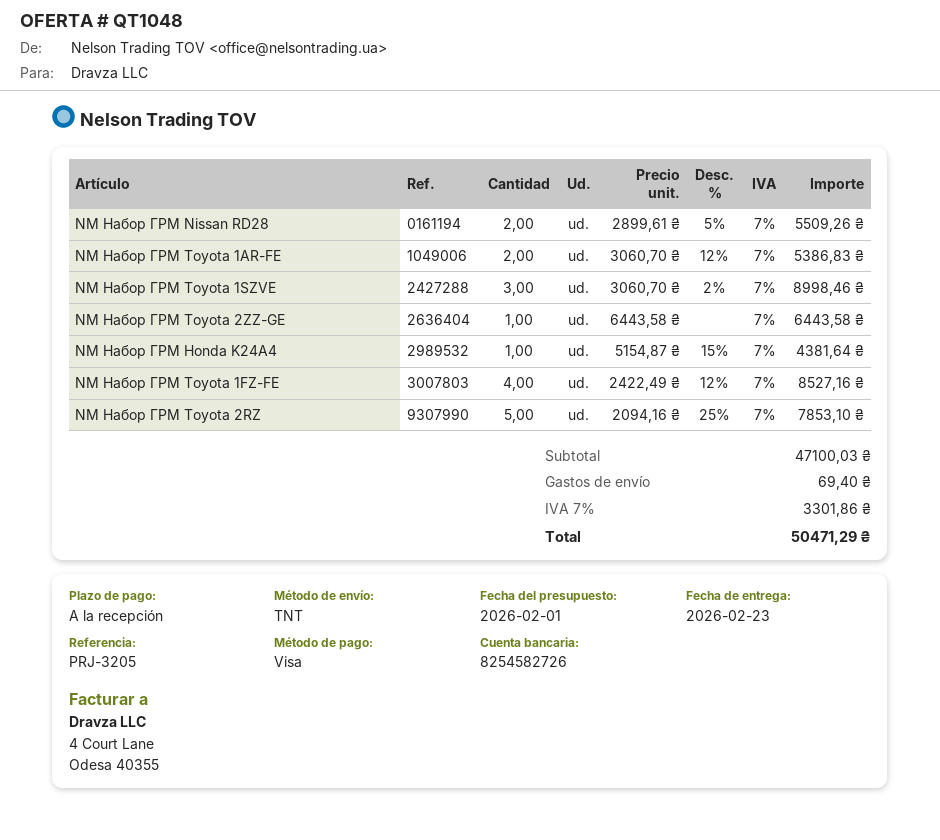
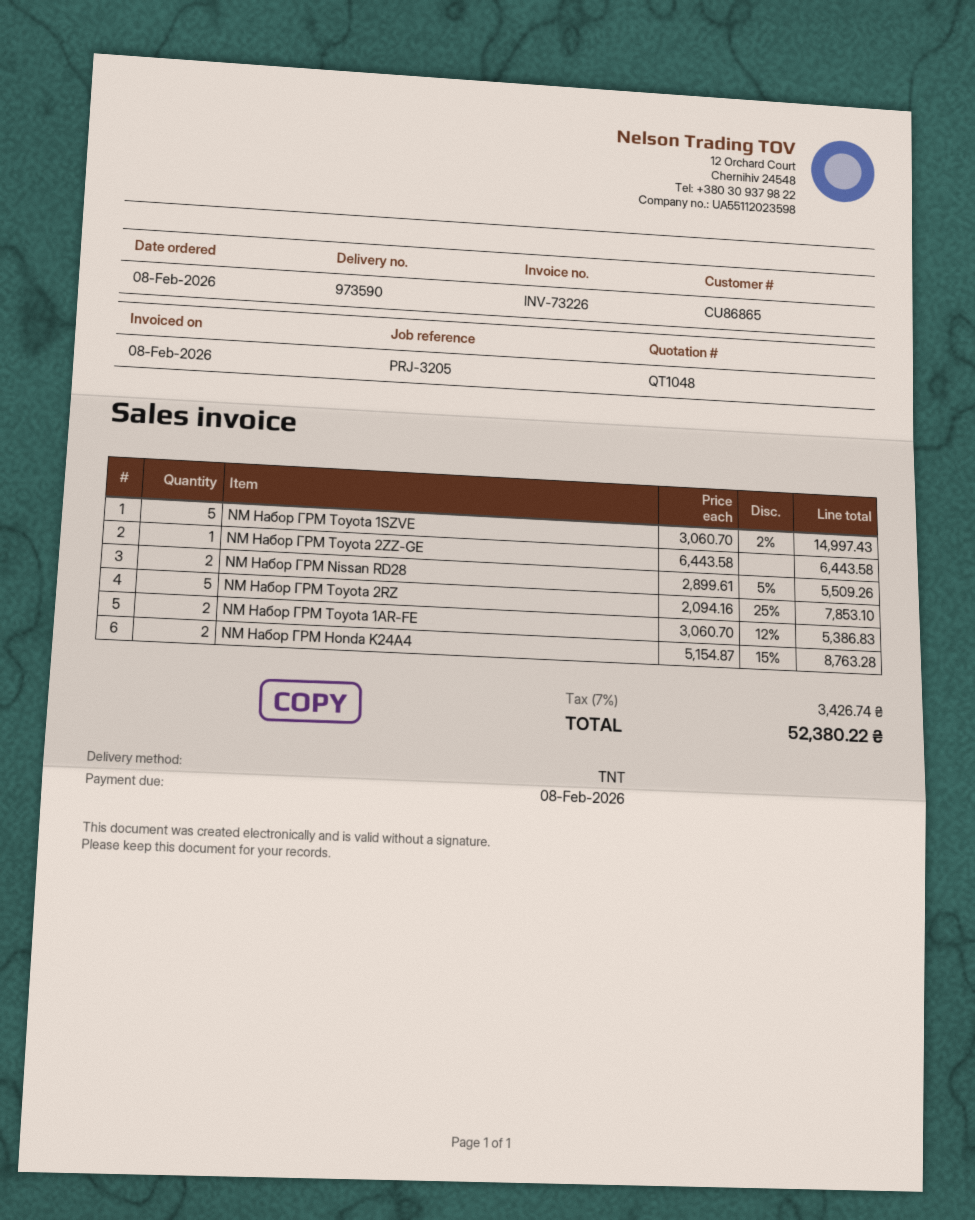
NM Набор ГРМ Toyota 1SZVE: 3 x 3060.70 - 2% = 8998.46 -> 5 x 3060.70 - 2% = 14997.43
NM Набор ГРМ Honda K24A4: 1 x 5154.87 - 15% = 4381.64 -> 2 x 5154.87 - 15% = 8763.28
NM Набор ГРМ Toyota 1FZ-FE: 4 x 2422.49 - 12% = 8527.16 -> none
shipping: 69.40 -> none
tax: 7% = 3301.86 -> 7% = 3426.74
total: 50471.29 -> 52380.22

